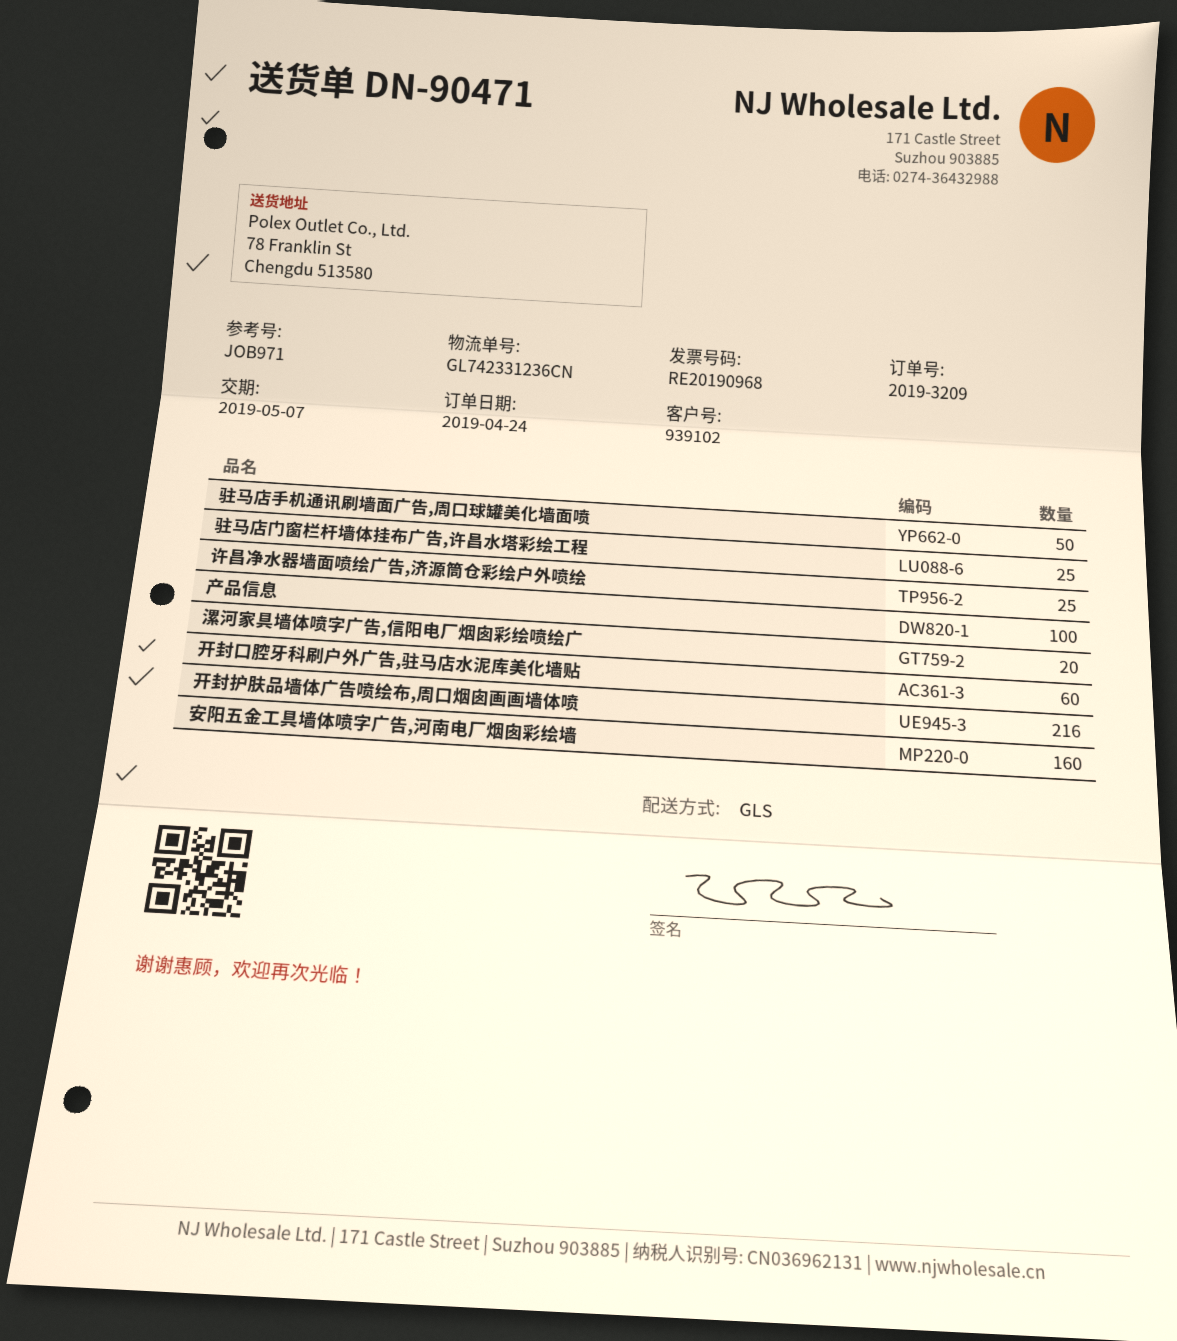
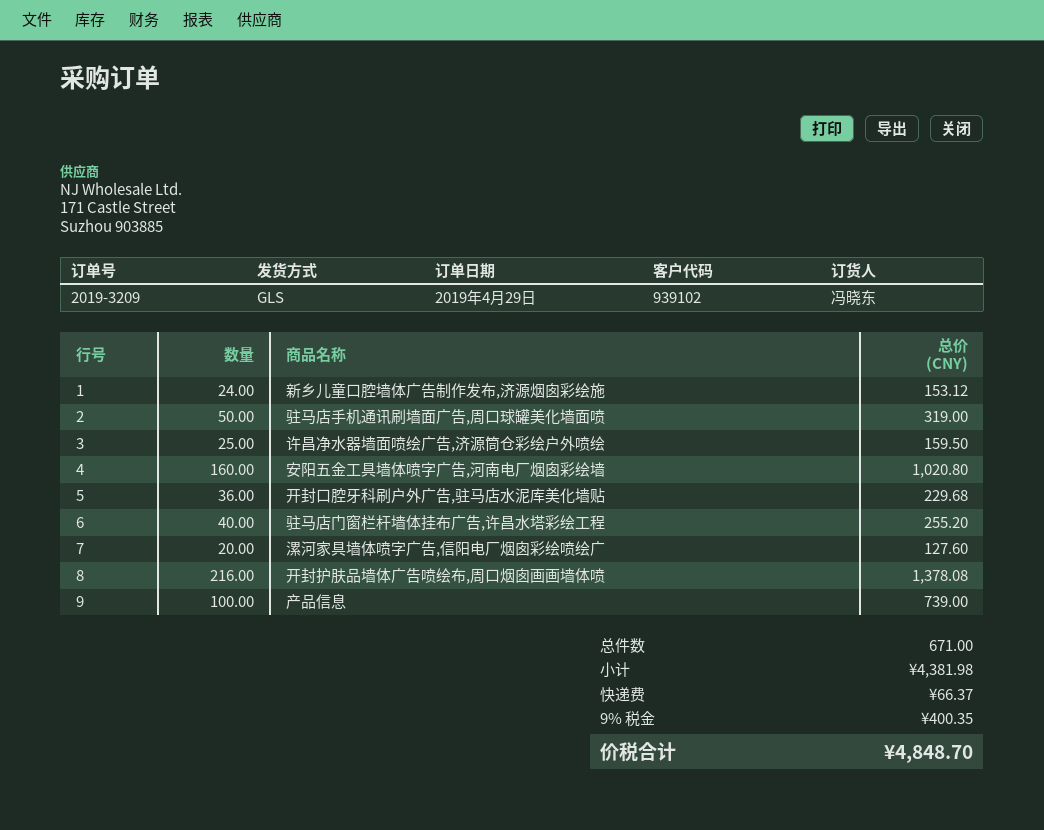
order date: 2019-04-24 -> 2019-04-29
驻马店门窗栏杆墙体挂布广告,许昌水塔彩绘工程: 25 -> 40
开封口腔牙科刷户外广告,驻马店水泥库美化墙贴: 60 -> 36
新乡儿童口腔墙体广告制作发布,济源烟囱彩绘施: none -> 24

